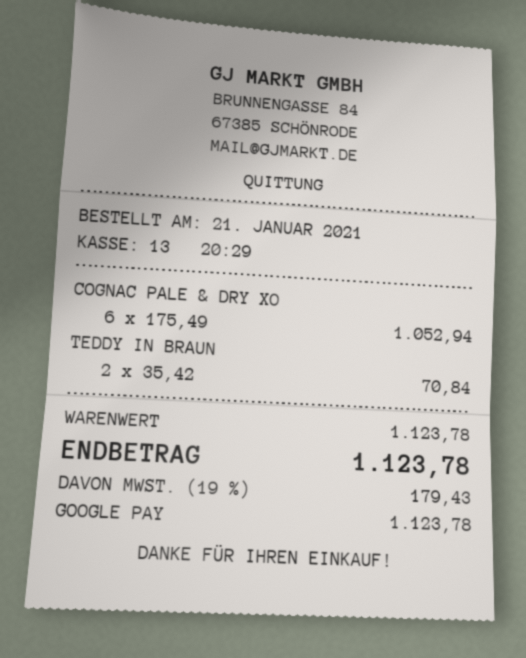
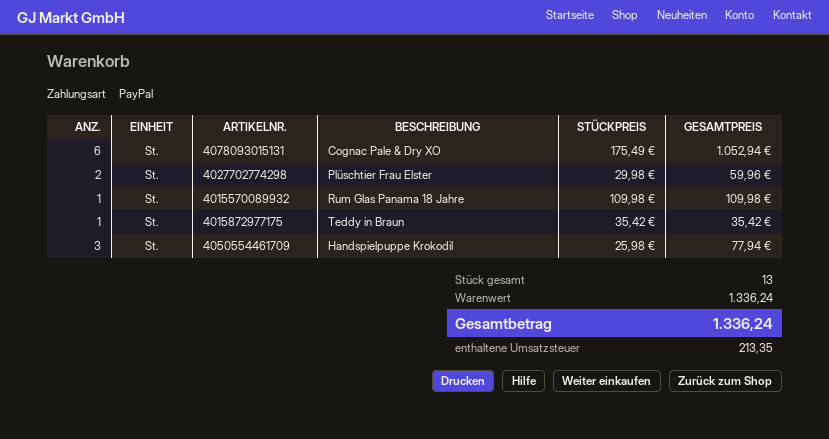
payment method: Google Pay -> PayPal
TEDDY IN BRAUN: 2 x 35.42 = 70.84 -> 1 x 35.42 = 35.42
Plüschtier Frau Elster: none -> 2 x 29.98 = 59.96
Rum Glas Panama 18 Jahre: none -> 1 x 109.98 = 109.98
Handspielpuppe Krokodil: none -> 3 x 25.98 = 77.94
subtotal: 1123.78 -> 1336.24
tax: 179.43 -> 213.35
total: 1123.78 -> 1336.24

